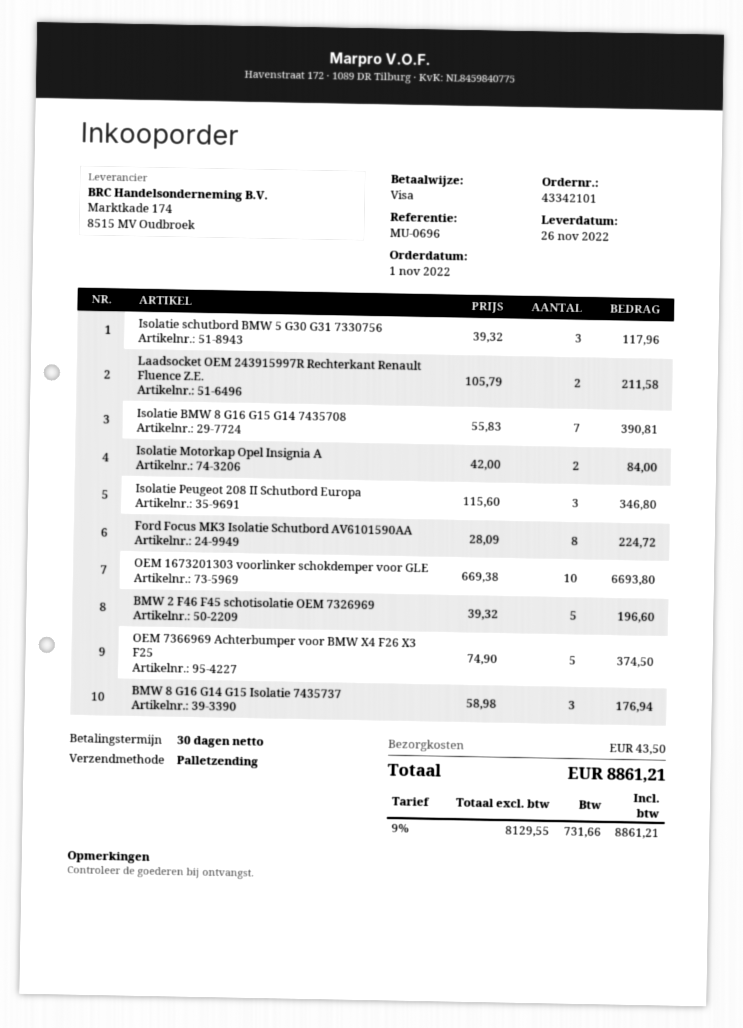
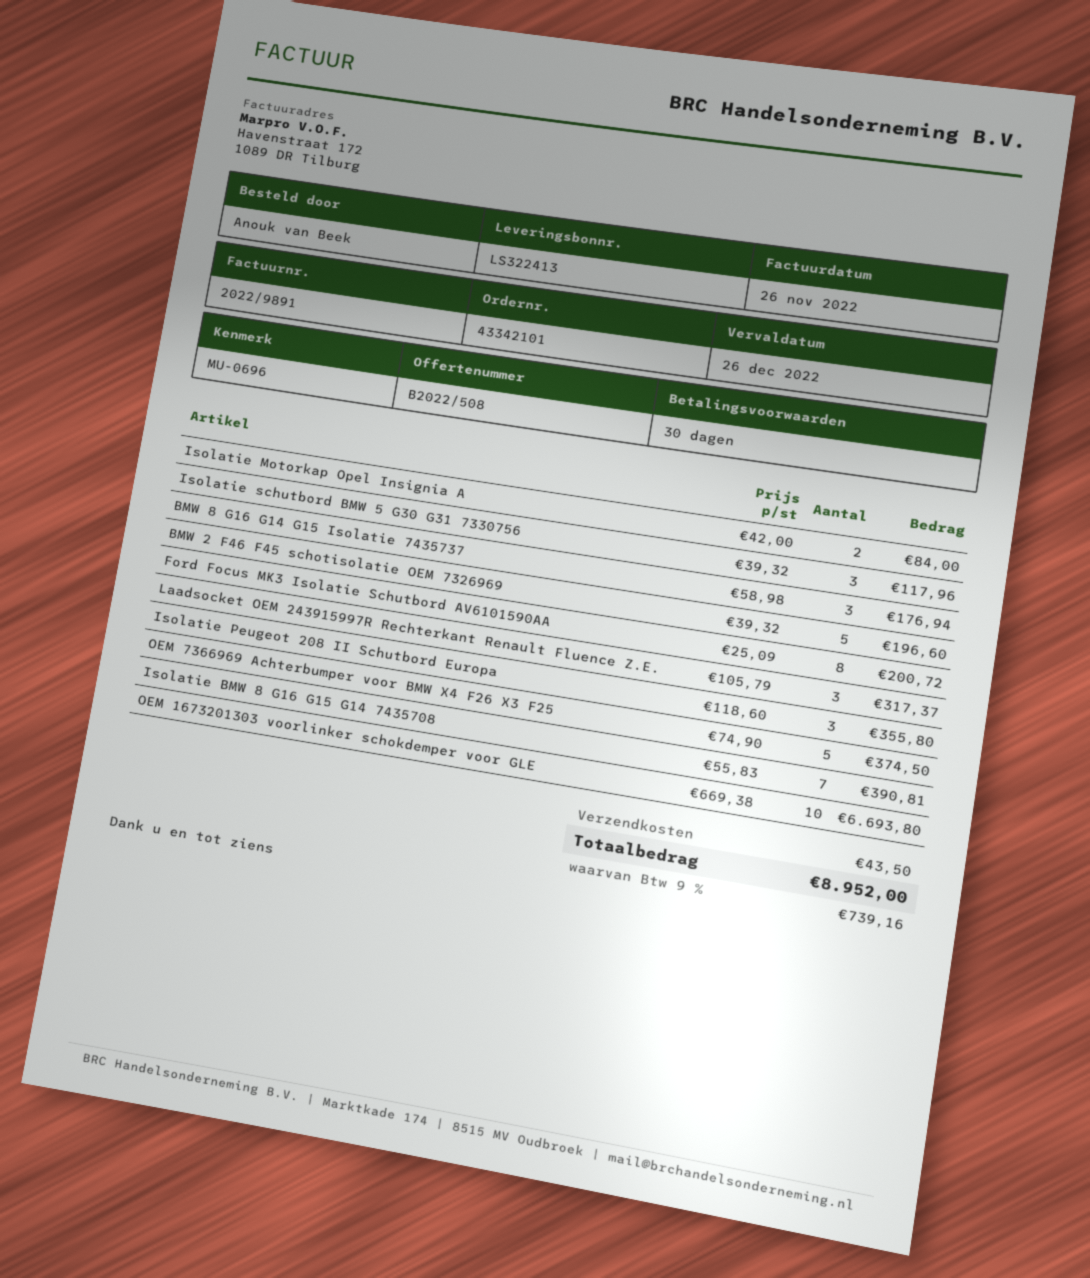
Laadsocket OEM 243915997R Rechterkant Renault Fluence Z.E.: 2 x 105.79 = 211.58 -> 3 x 105.79 = 317.37
Isolatie Peugeot 208 II Schutbord Europa: 3 x 115.60 = 346.80 -> 3 x 118.60 = 355.80
Ford Focus MK3 Isolatie Schutbord AV6101590AA: 8 x 28.09 = 224.72 -> 8 x 25.09 = 200.72
tax: 9% = 731.66 -> 9% = 739.16
total: 8861.21 -> 8952.00

